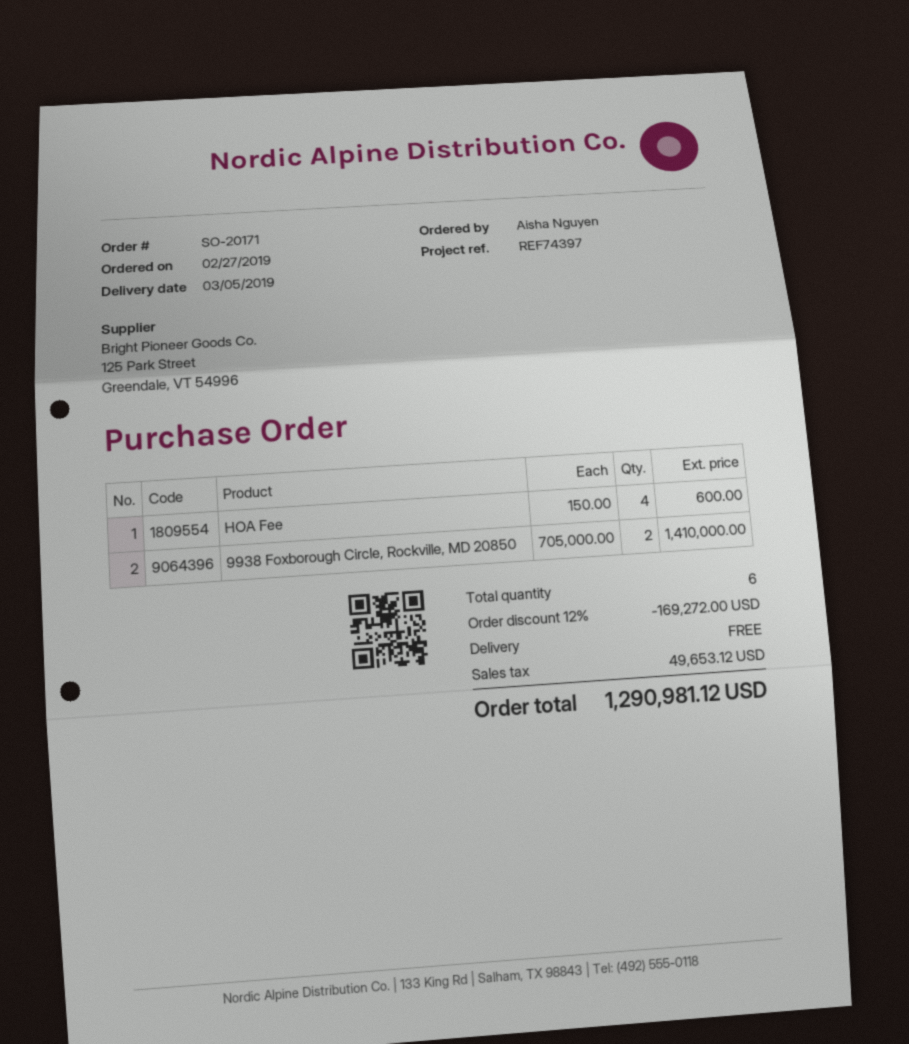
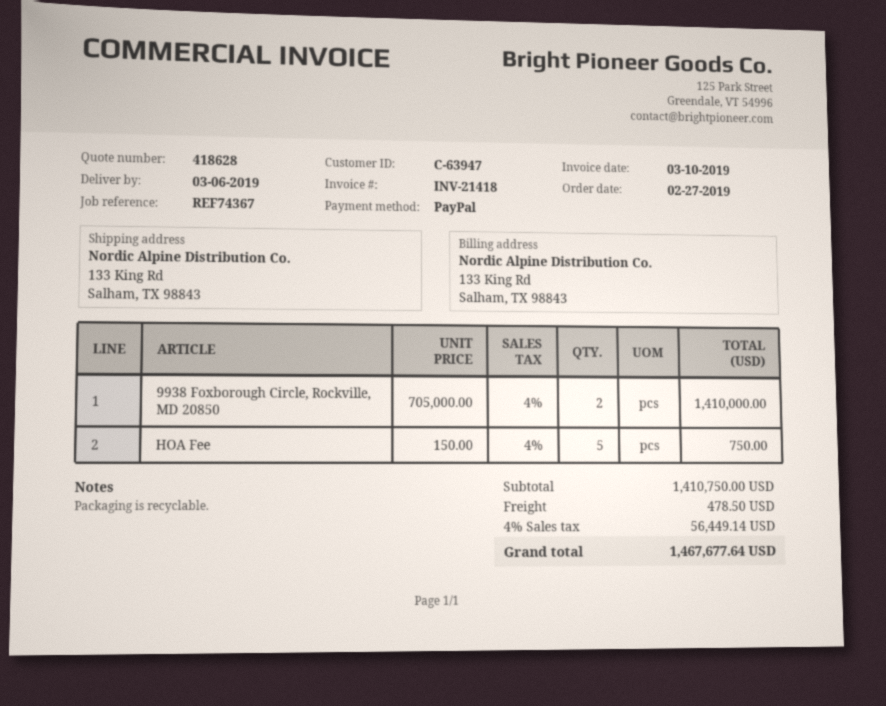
delivery date: 2019-03-05 -> 2019-03-06
reference: REF74397 -> REF74367
HOA Fee: 4 x 150.00 = 600.00 -> 5 x 150.00 = 750.00
discount: 12% = 169272.00 -> none
shipping: 0.00 -> 478.50
tax: 49653.12 -> 56449.14
total: 1290981.12 -> 1467677.64

